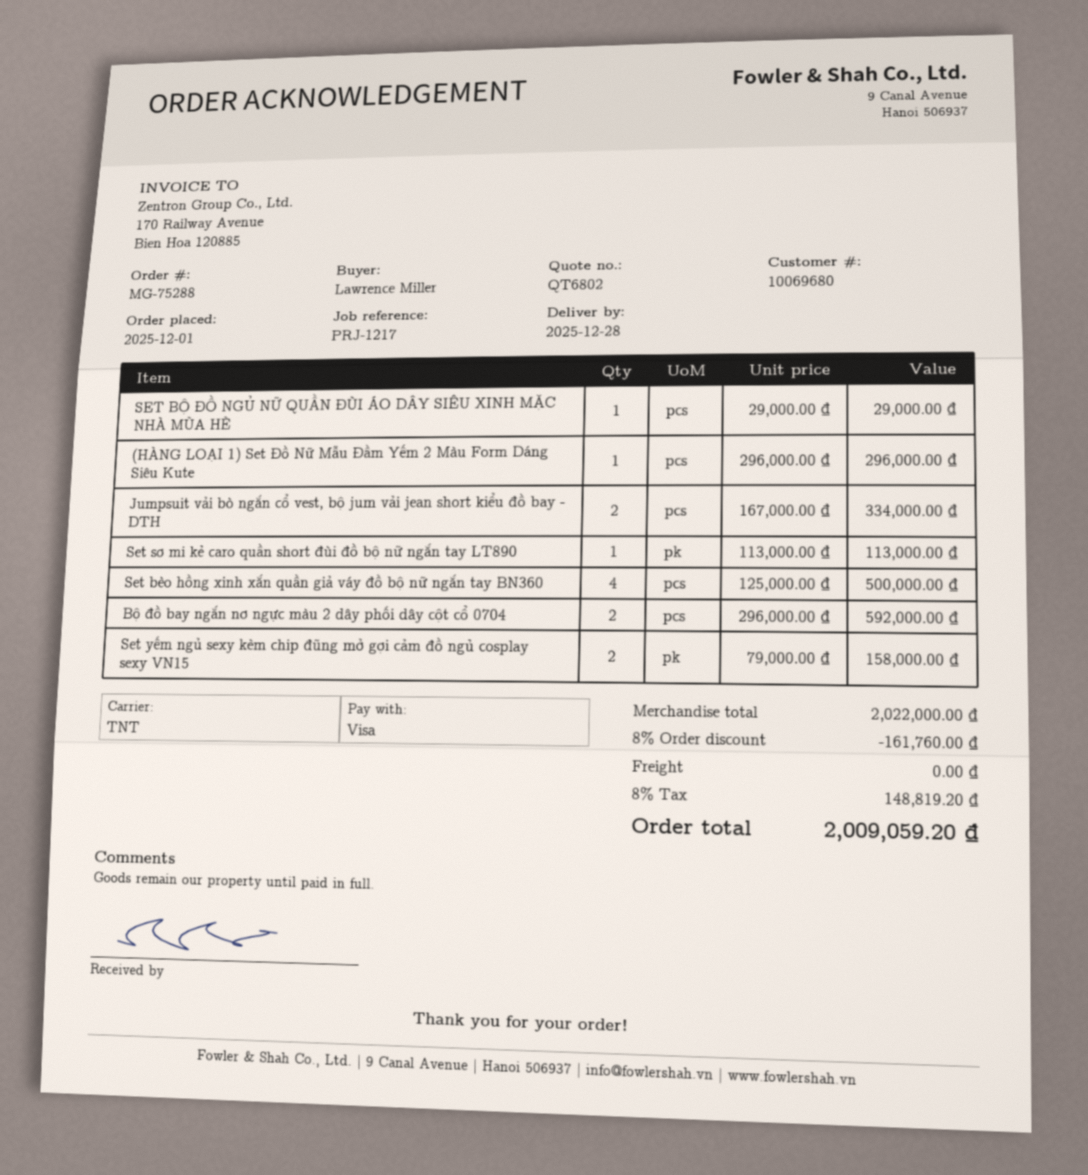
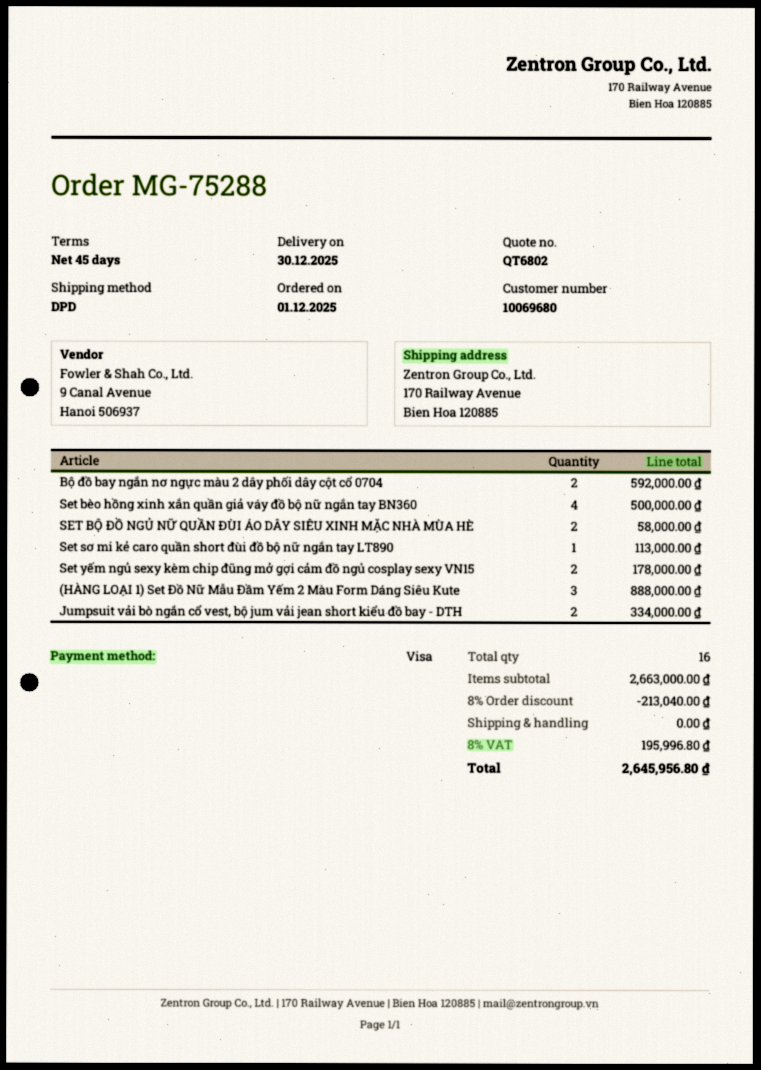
delivery date: 2025-12-28 -> 2025-12-30
shipping method: TNT -> DPD
SET BỘ ĐỒ NGỦ NỮ QUẦN ĐÙI ÁO DÂY SIÊU XINH MẶC NHÀ MÙA HÈ: 1 for 29000.00 -> 2 for 58000.00
(HÀNG LOẠI 1) Set Đồ Nữ Mẫu Đầm Yếm 2 Màu Form Dáng Siêu Kute: 1 for 296000.00 -> 3 for 888000.00
Set yếm ngủ sexy kèm chip đũng mở gợi cảm đồ ngủ cosplay sexy VN15: 2 for 158000.00 -> 2 for 178000.00
subtotal: 2022000.00 -> 2663000.00
discount: 8% = 161760.00 -> 8% = 213040.00
tax: 8% = 148819.20 -> 8% = 195996.80
total: 2009059.20 -> 2645956.80

